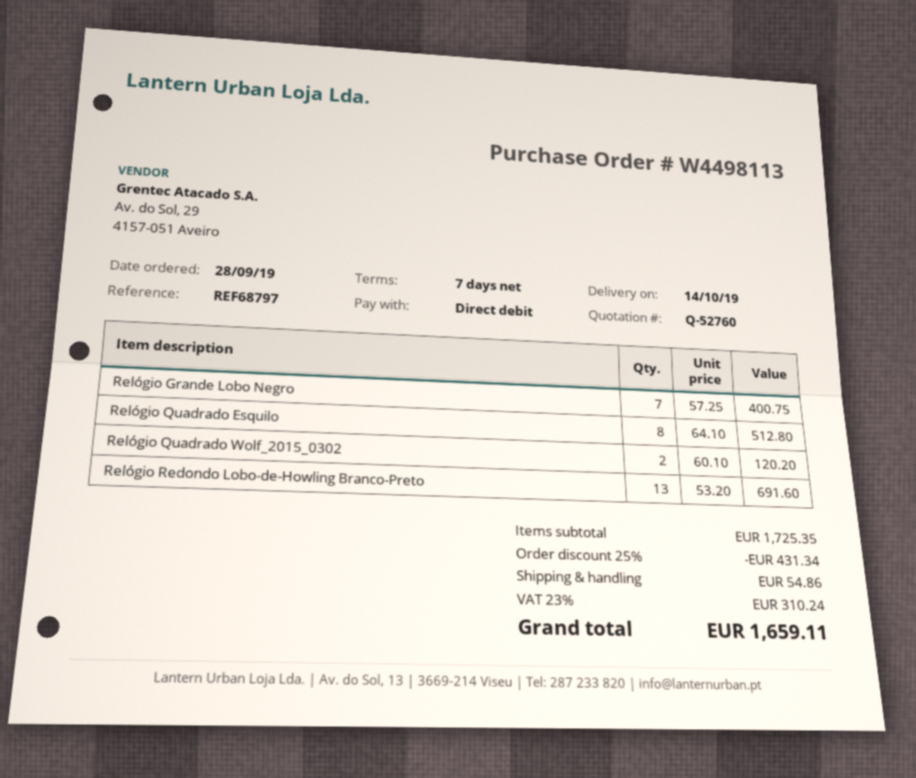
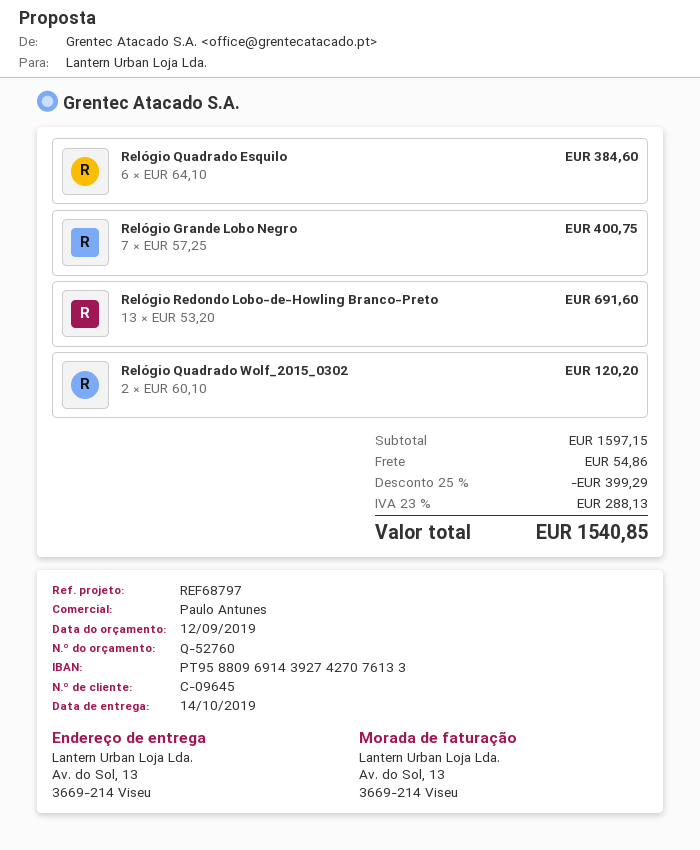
Relógio Quadrado Esquilo: 8 x 64.10 = 512.80 -> 6 x 64.10 = 384.60
subtotal: 1725.35 -> 1597.15
discount: 25% = 431.34 -> 25% = 399.29
tax: 23% = 310.24 -> 23% = 288.13
total: 1659.11 -> 1540.85

